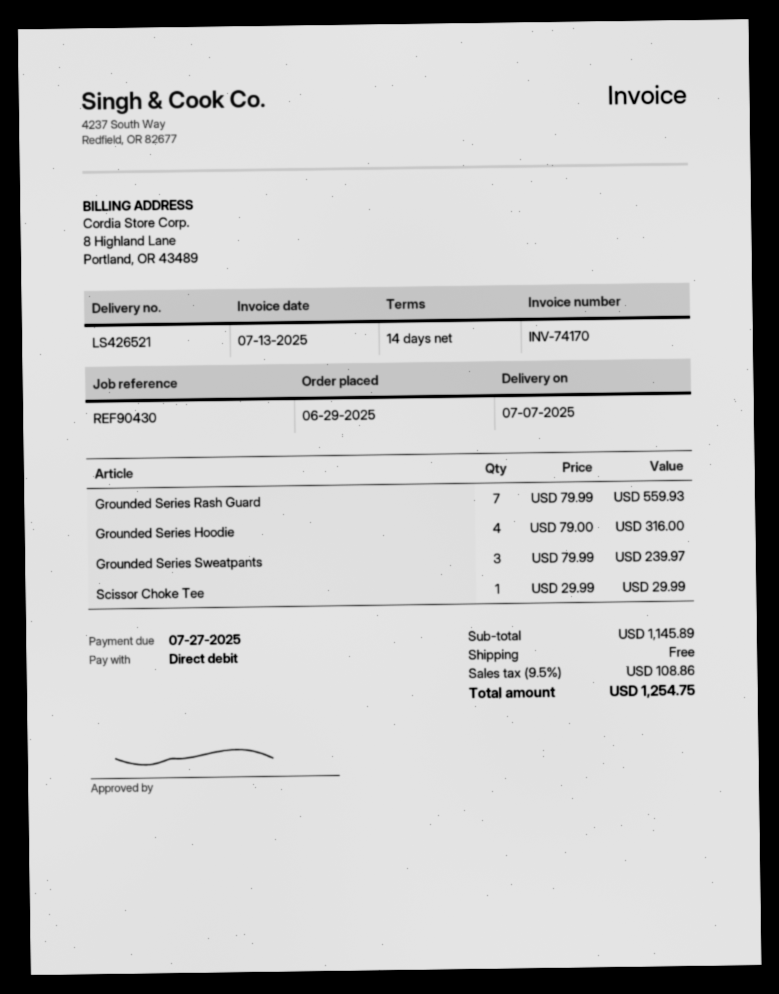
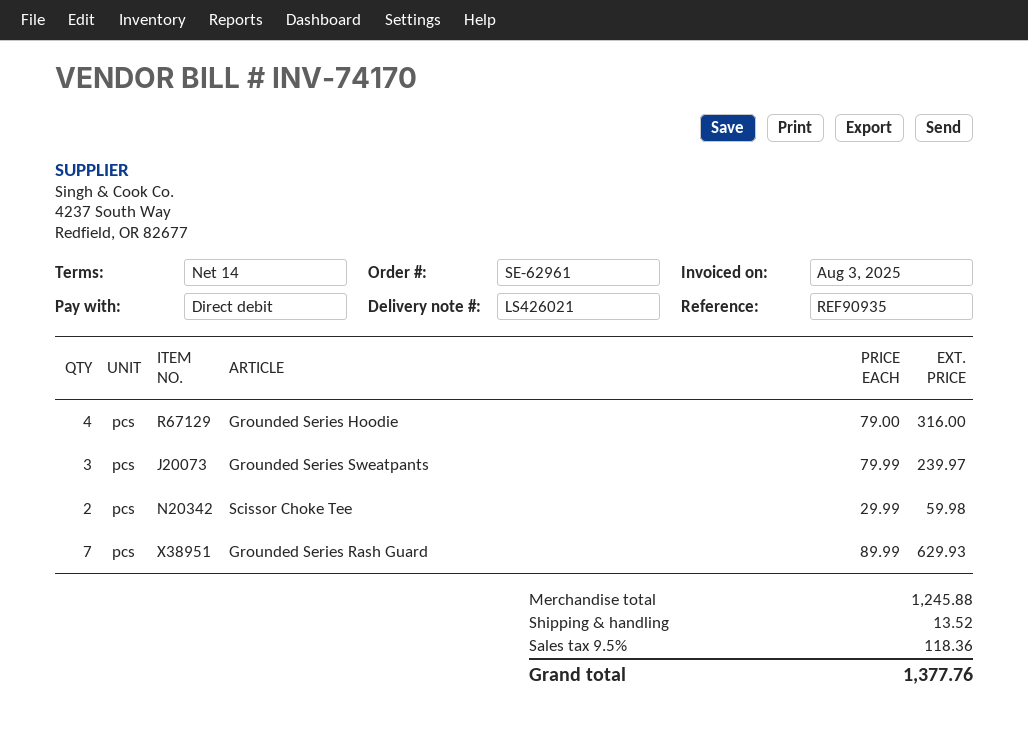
delivery note number: LS426521 -> LS426021
invoice date: 2025-07-13 -> 2025-08-03
reference: REF90430 -> REF90935
Grounded Series Rash Guard: 7 x 79.99 = 559.93 -> 7 x 89.99 = 629.93
Scissor Choke Tee: 1 x 29.99 = 29.99 -> 2 x 29.99 = 59.98
subtotal: 1145.89 -> 1245.88
shipping: 0.00 -> 13.52
tax: 9.5% = 108.86 -> 9.5% = 118.36
total: 1254.75 -> 1377.76

